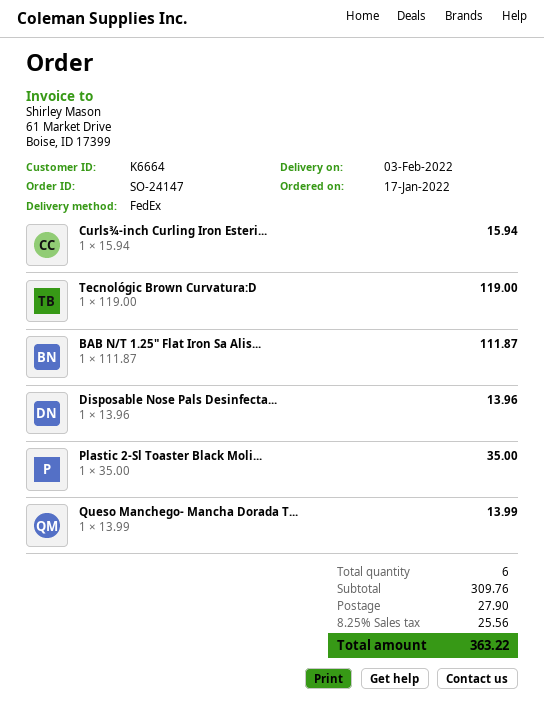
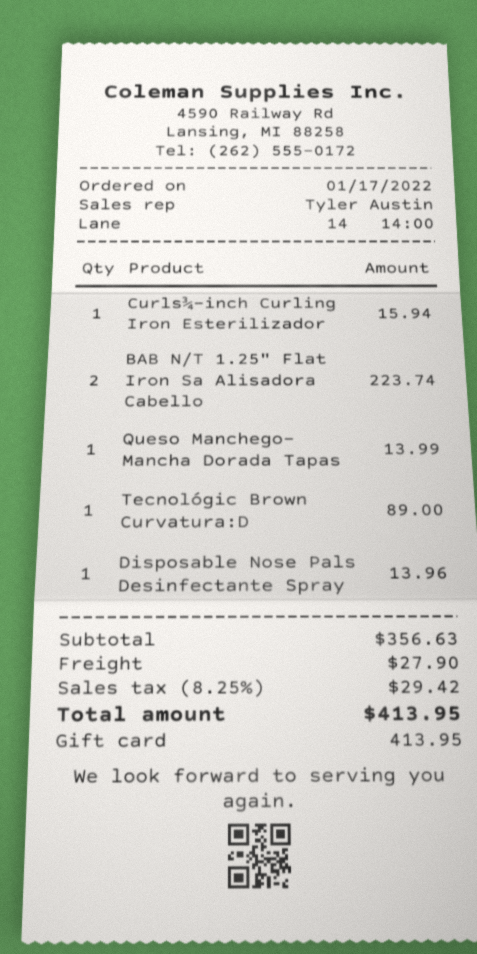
Tecnológic Brown Curvatura:D: 1 for 119.00 -> 1 for 89.00
BAB N/T 1.25" Flat Iron Sa Alis...: 1 for 111.87 -> 2 for 223.74
Plastic 2-Sl Toaster Black Moli...: 1 for 35.00 -> none
subtotal: 309.76 -> 356.63
tax: 8.25% = 25.56 -> 8.25% = 29.42
total: 363.22 -> 413.95

